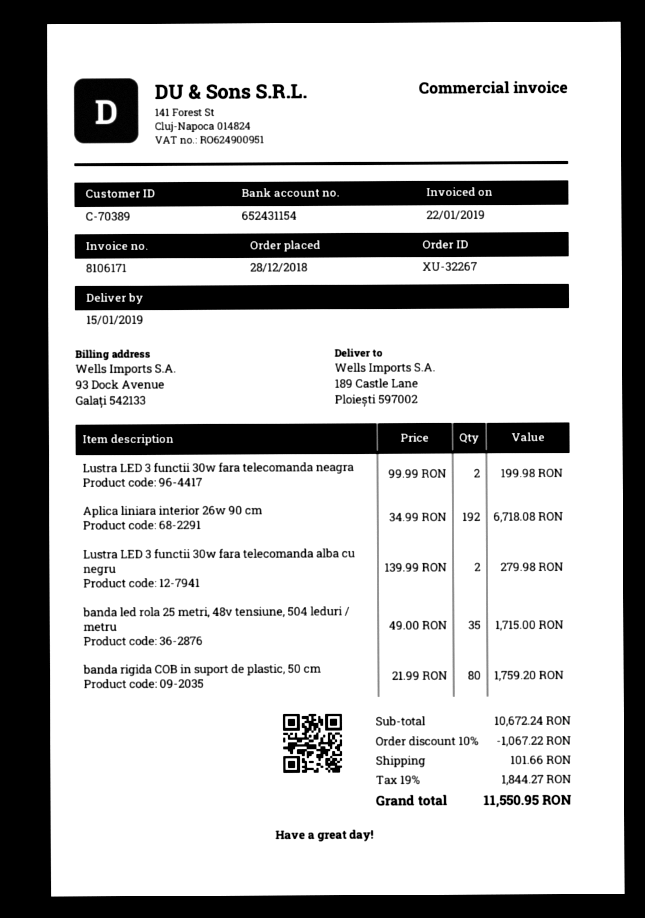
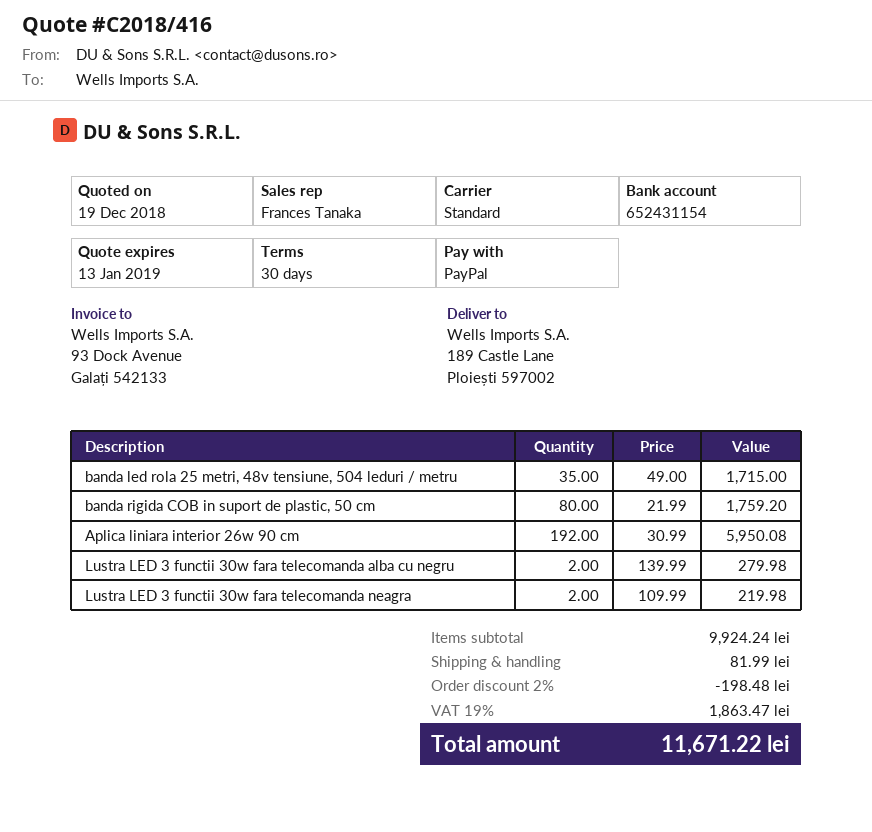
Lustra LED 3 functii 30w fara telecomanda neagra: 2 x 99.99 = 199.98 -> 2 x 109.99 = 219.98
Aplica liniara interior 26w 90 cm: 192 x 34.99 = 6718.08 -> 192 x 30.99 = 5950.08
subtotal: 10672.24 -> 9924.24
discount: 10% = 1067.22 -> 2% = 198.48
shipping: 101.66 -> 81.99
tax: 19% = 1844.27 -> 19% = 1863.47
total: 11550.95 -> 11671.22

